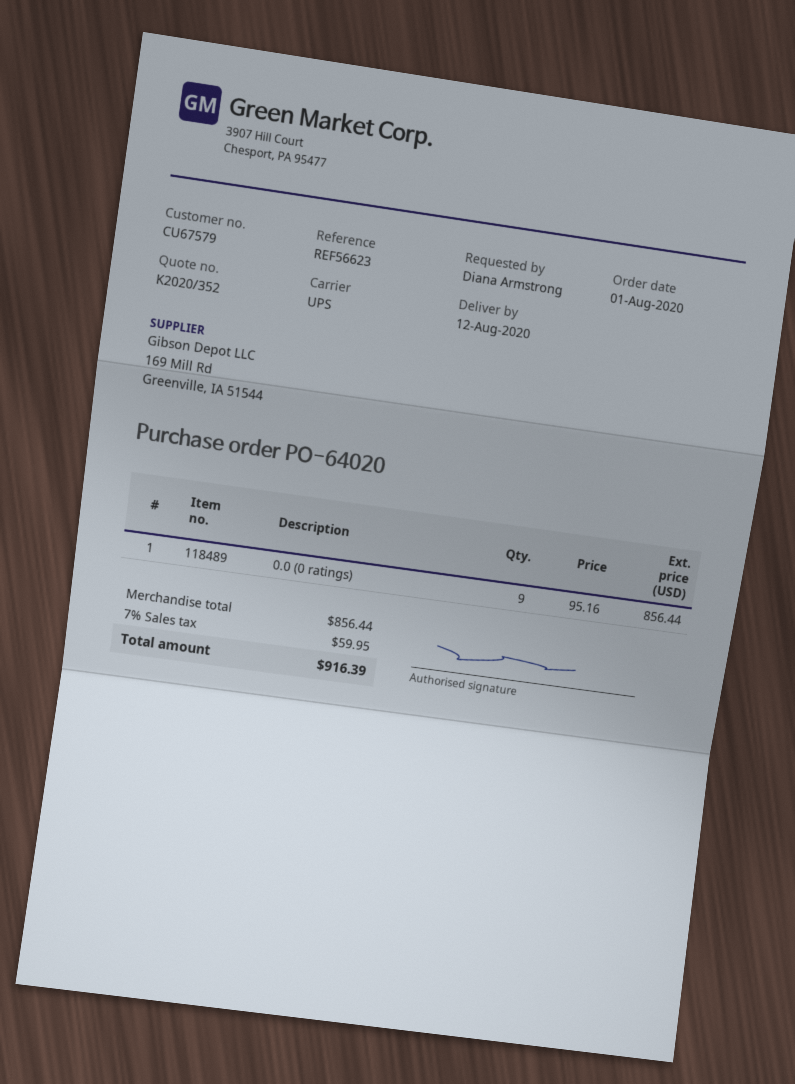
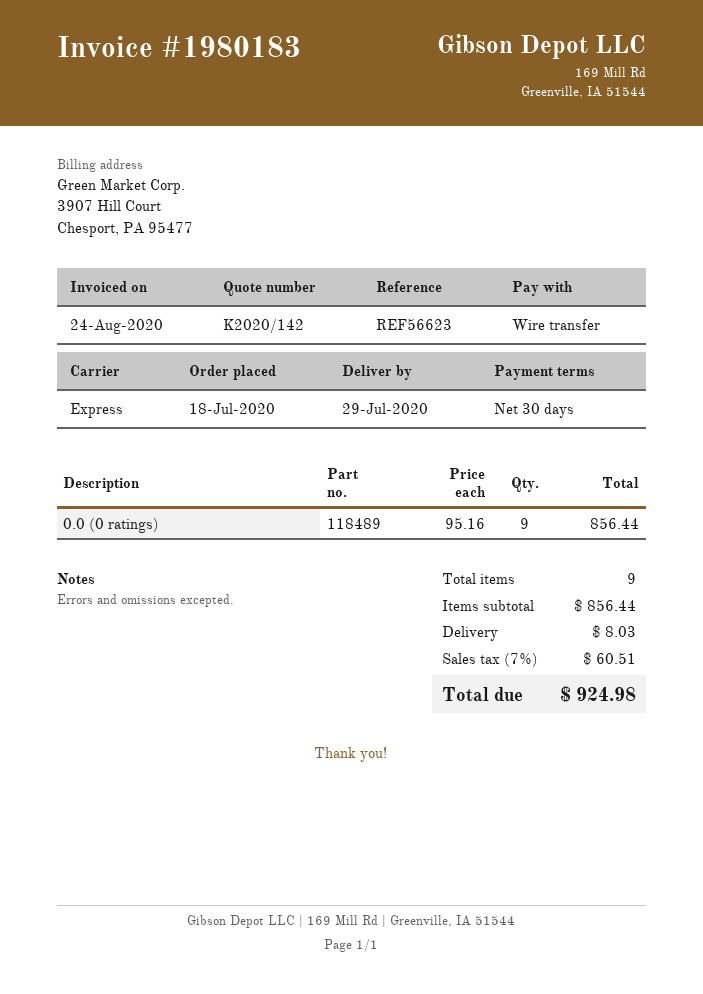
quote number: K2020/352 -> K2020/142
order date: 2020-08-01 -> 2020-07-18
delivery date: 2020-08-12 -> 2020-07-29
shipping method: UPS -> express
shipping: none -> 8.03
tax: 7% = 59.95 -> 7% = 60.51
total: 916.39 -> 924.98

